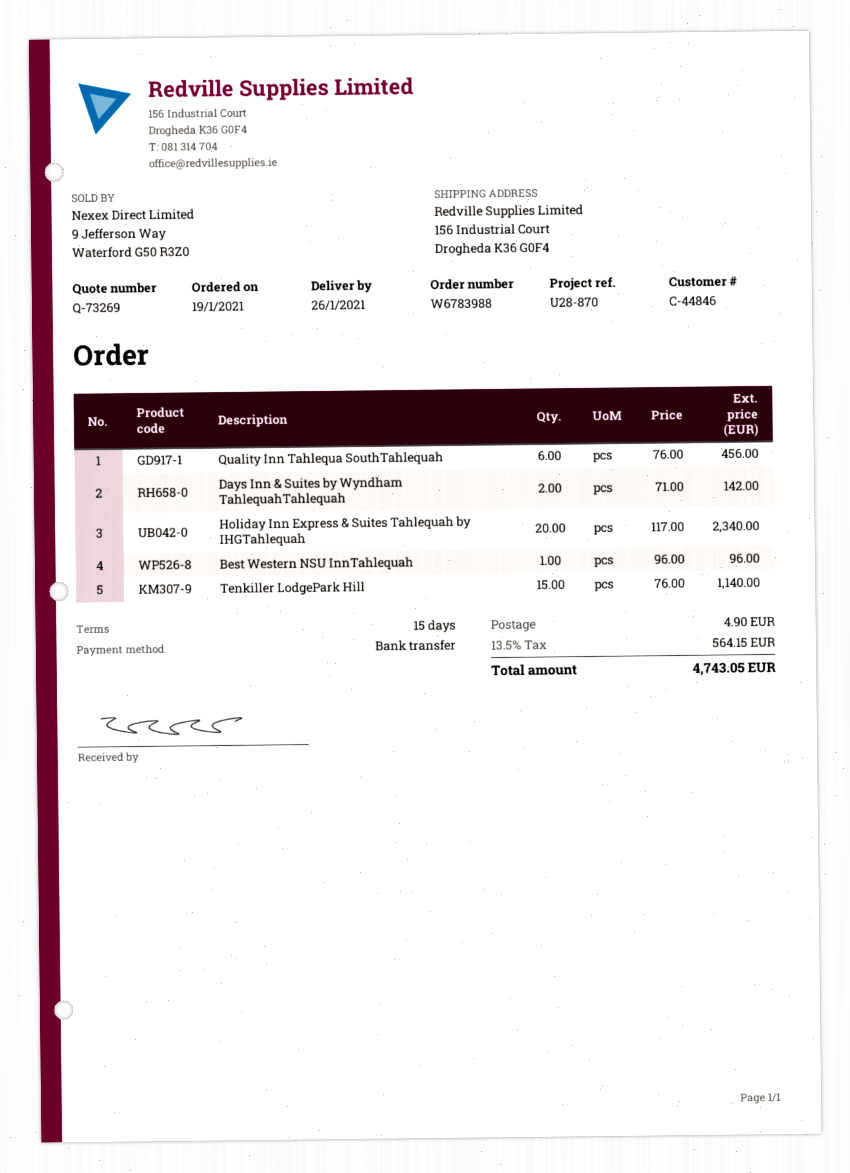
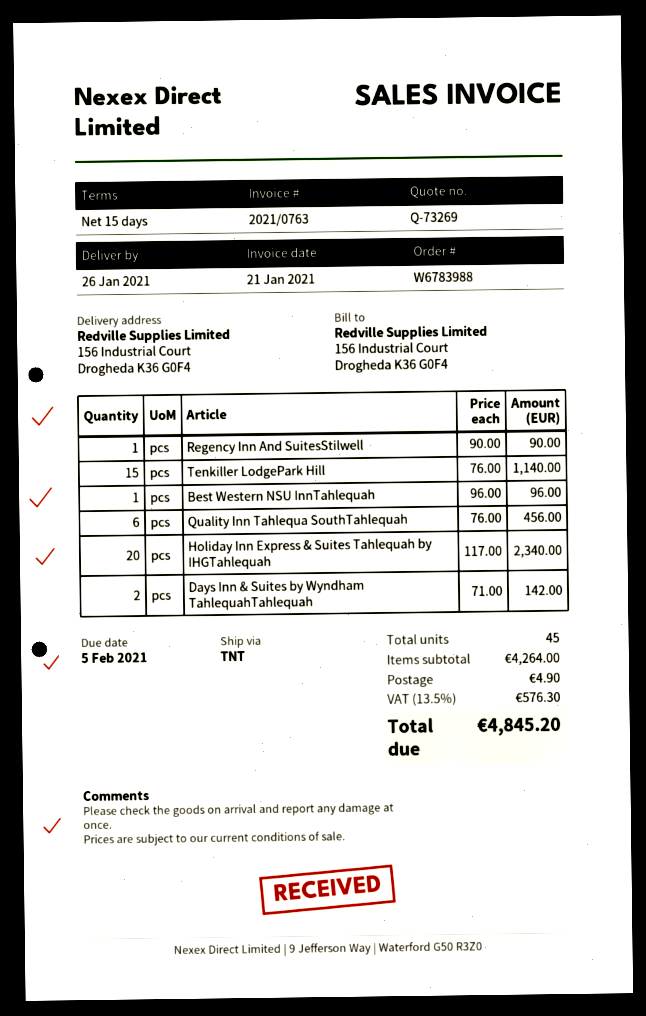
Regency Inn And SuitesStilwell: none -> 1 x 90.00 = 90.00
tax: 13.5% = 564.15 -> 13.5% = 576.30
total: 4743.05 -> 4845.20

